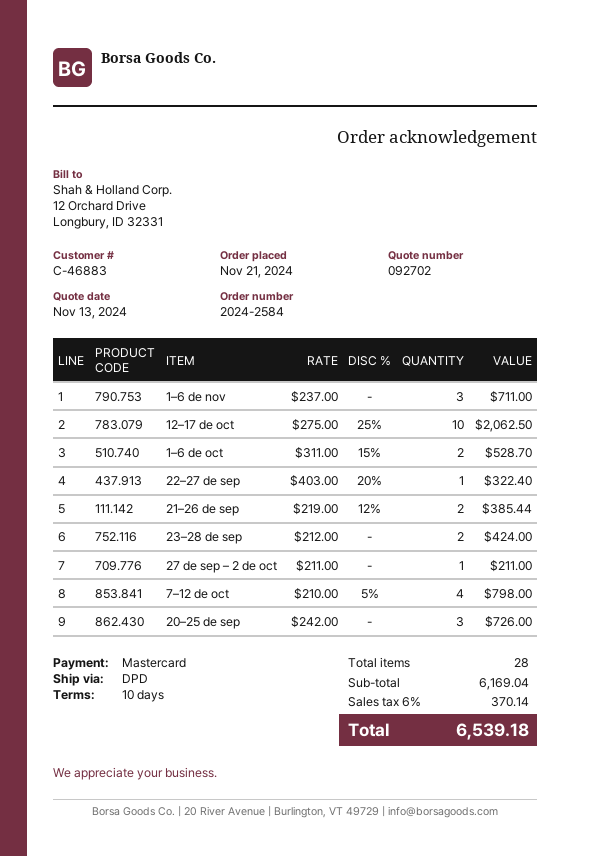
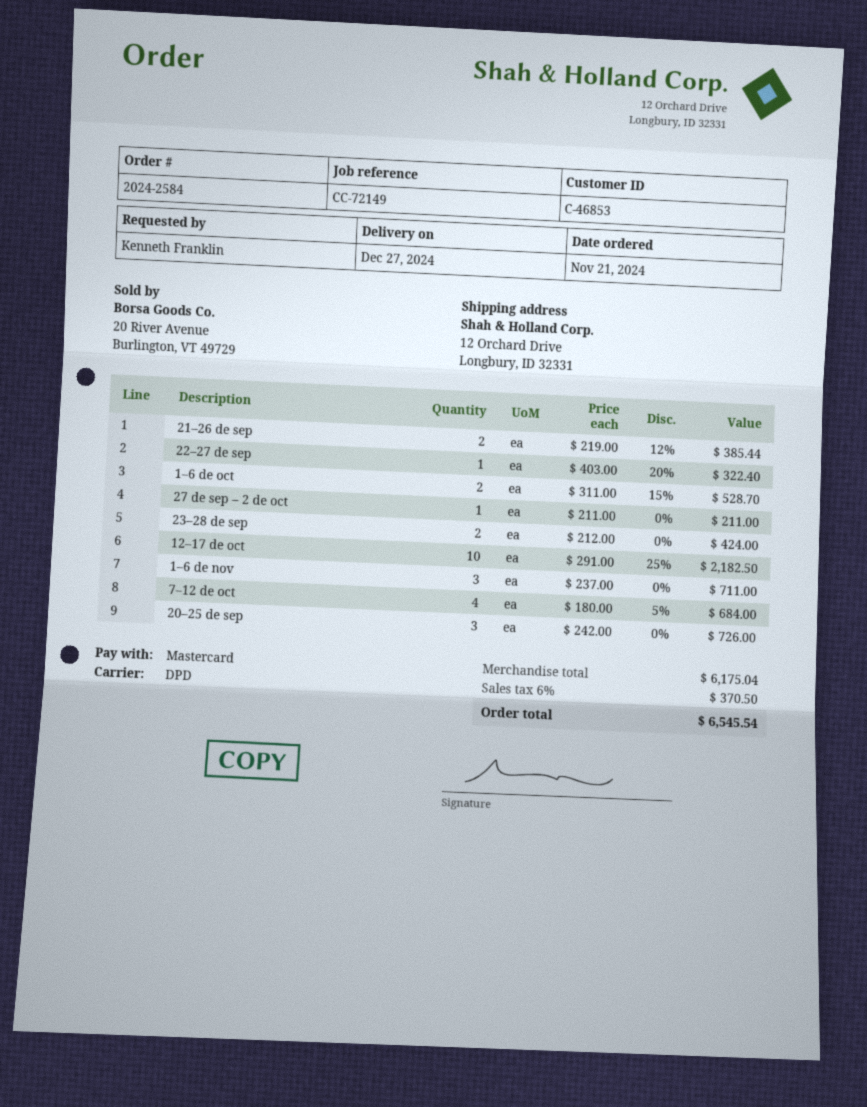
customer number: C-46883 -> C-46853
12–17 de oct: 10 x 275.00 - 25% = 2062.50 -> 10 x 291.00 - 25% = 2182.50
7–12 de oct: 4 x 210.00 - 5% = 798.00 -> 4 x 180.00 - 5% = 684.00
subtotal: 6169.04 -> 6175.04
tax: 6% = 370.14 -> 6% = 370.50
total: 6539.18 -> 6545.54

